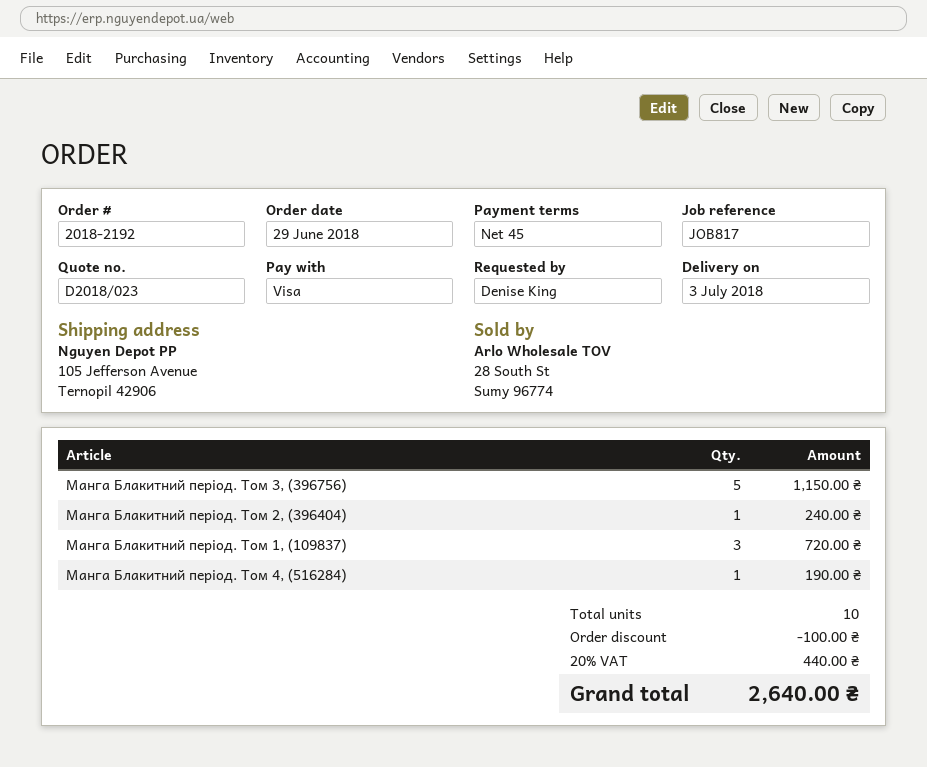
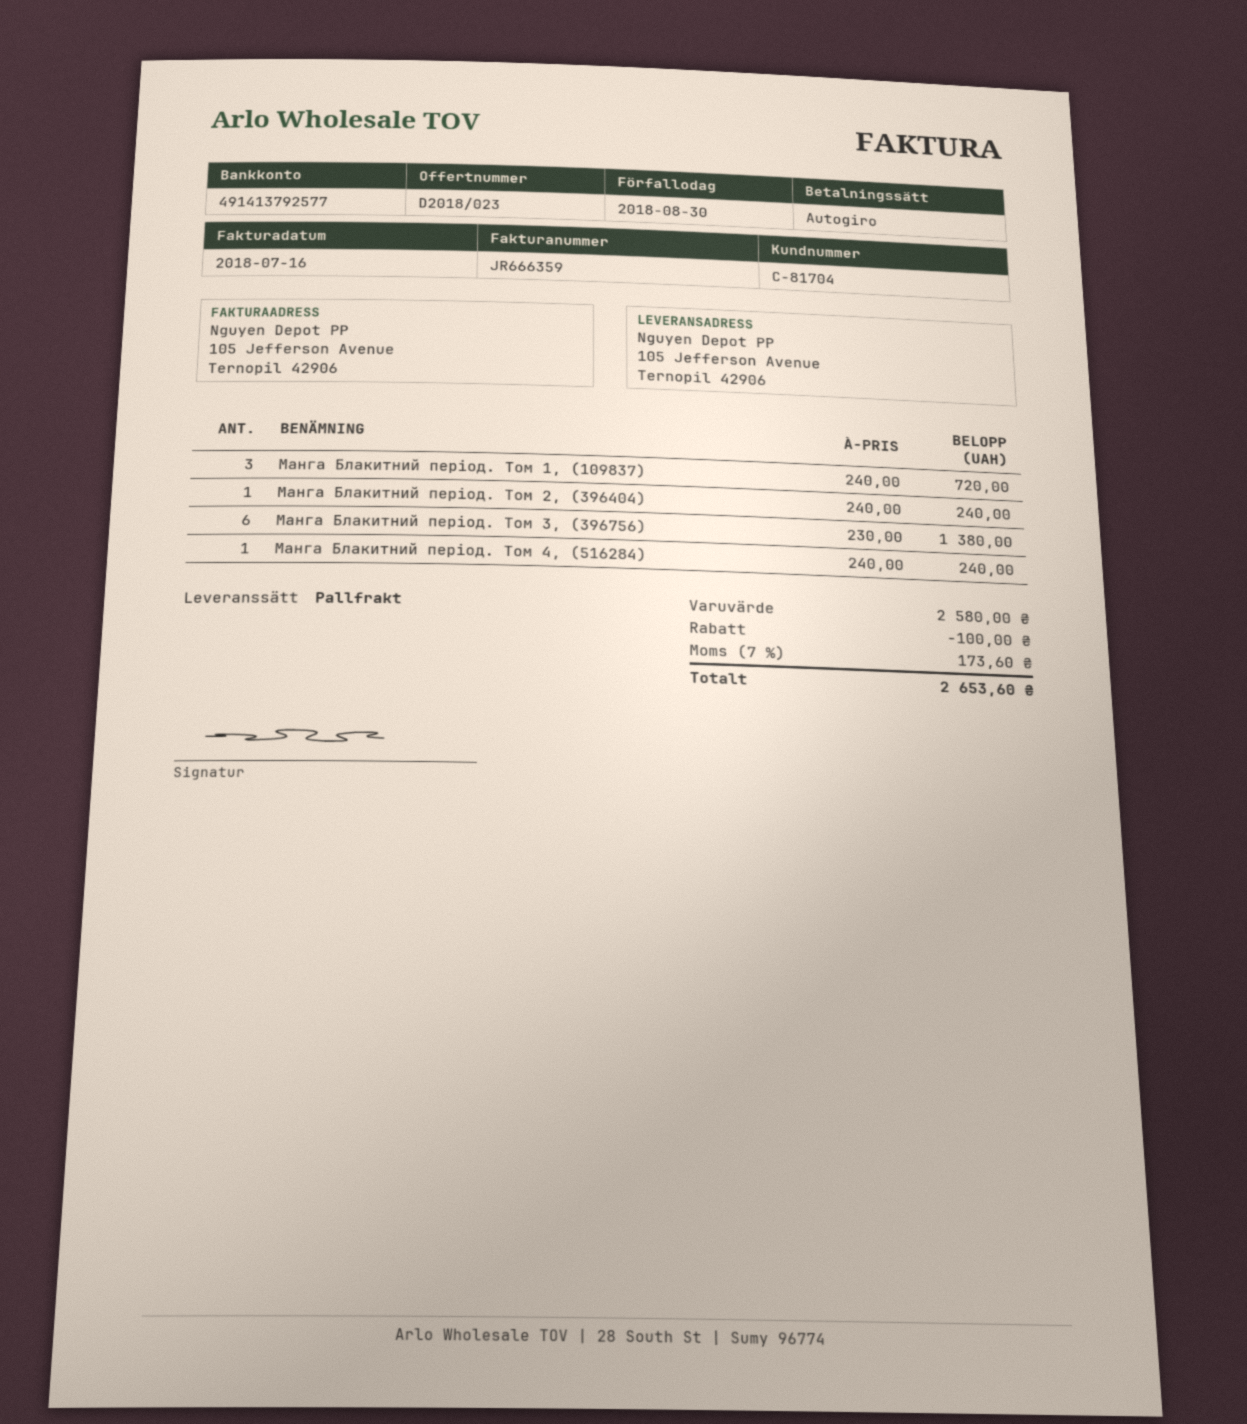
payment method: Visa -> direct debit
Манга Блакитний період. Том 3, (396756): 5 for 1150.00 -> 6 for 1380.00
Манга Блакитний період. Том 4, (516284): 1 for 190.00 -> 1 for 240.00
tax: 20% = 440.00 -> 7% = 173.60
total: 2640.00 -> 2653.60

